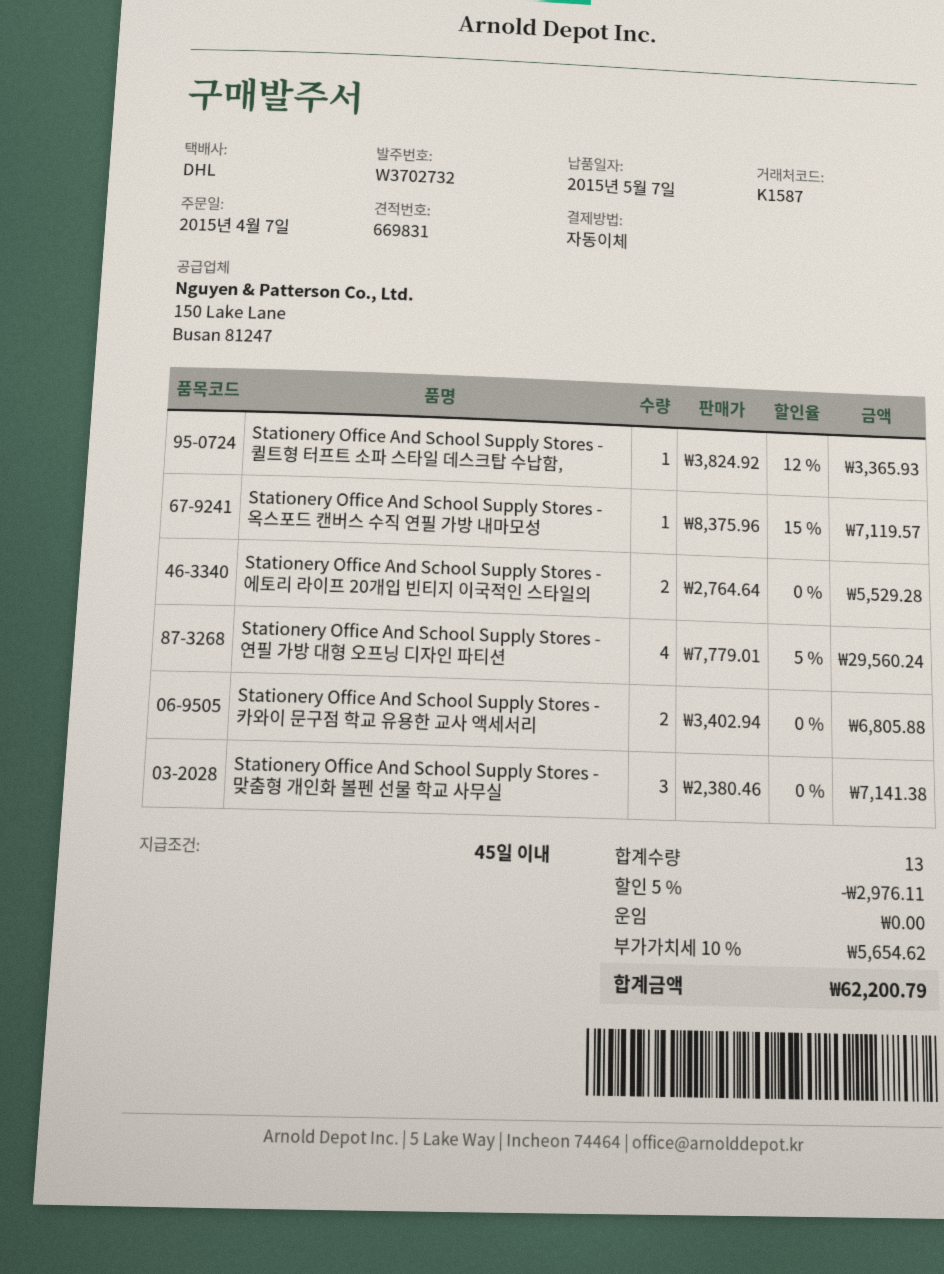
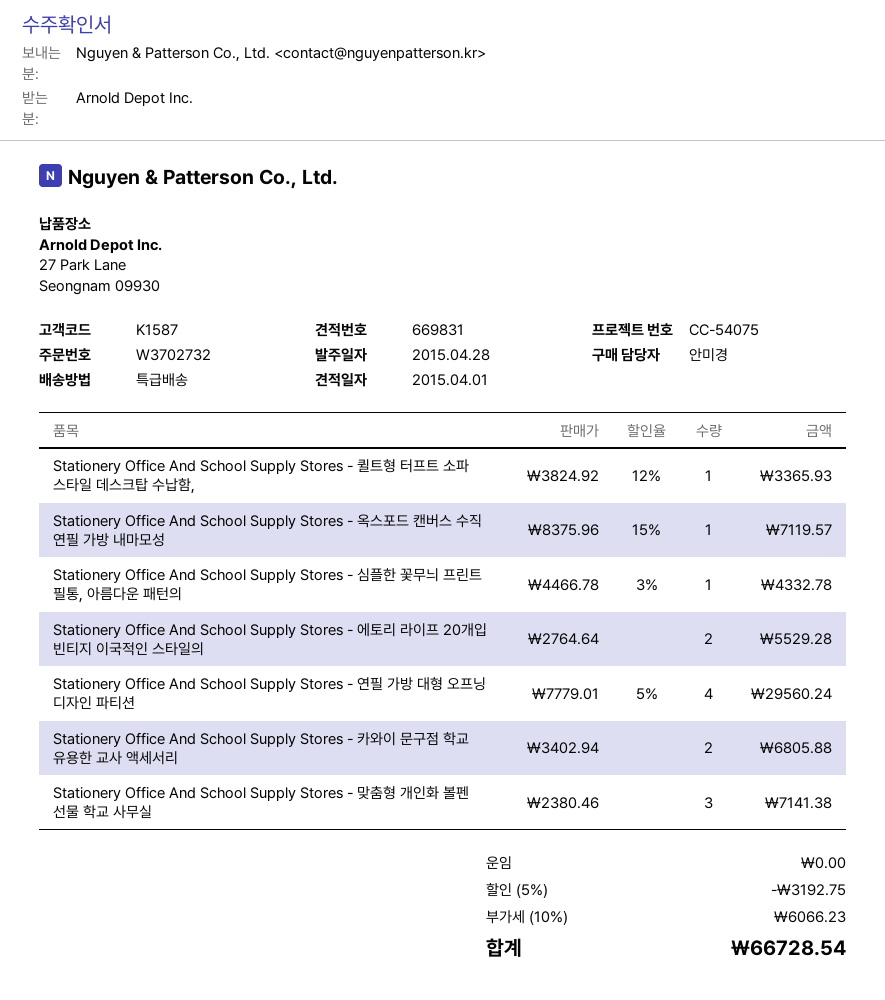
order date: 2015-04-07 -> 2015-04-28
shipping method: DHL -> express
Stationery Office And School Supply Stores - 심플한 꽃무늬 프린트 필통, 아름다운 패턴의: none -> 1 x 4466.78 - 3% = 4332.78
discount: 5% = 2976.11 -> 5% = 3192.75
tax: 10% = 5654.62 -> 10% = 6066.23
total: 62200.79 -> 66728.54

